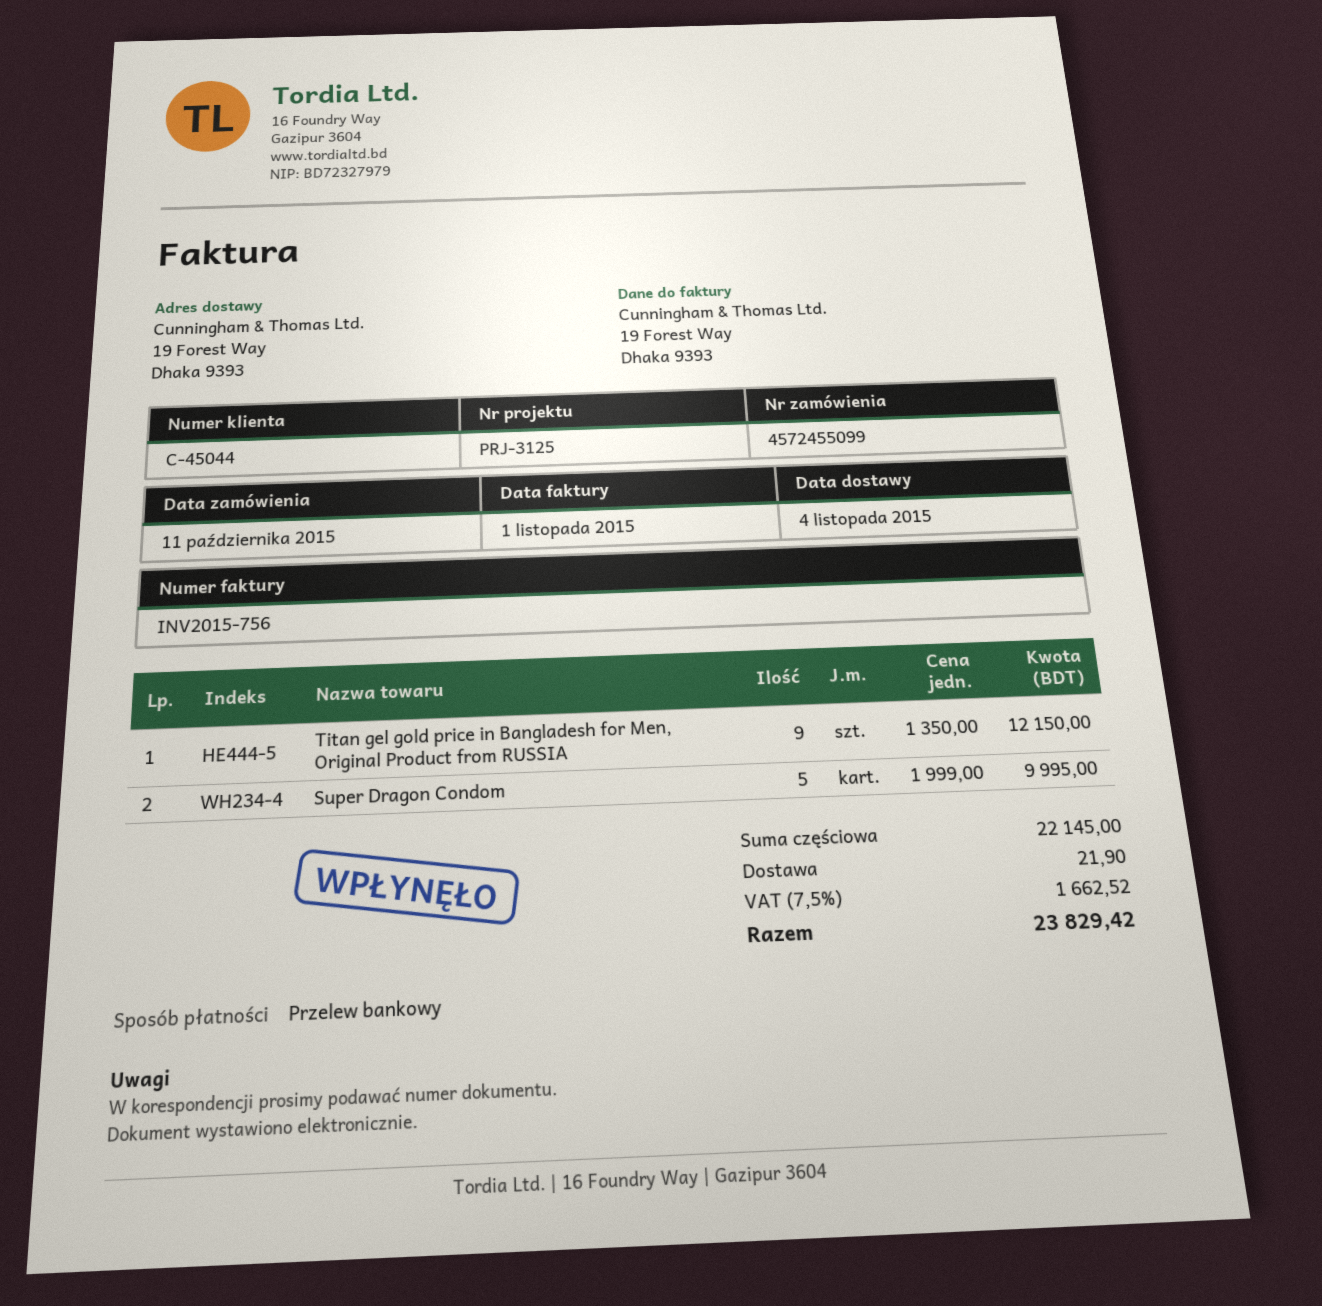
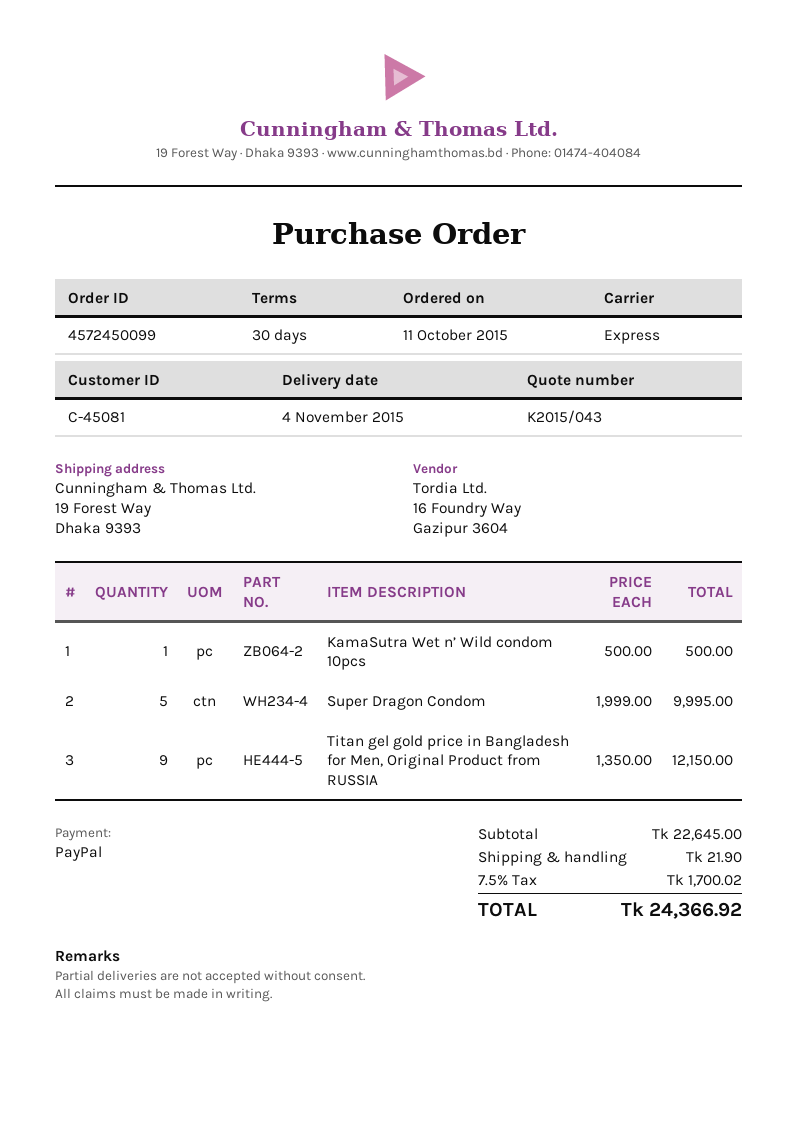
order number: 4572455099 -> 4572450099
customer number: C-45044 -> C-45081
payment method: bank transfer -> PayPal
KamaSutra Wet n’ Wild condom 10pcs: none -> 1 x 500.00 = 500.00
subtotal: 22145.00 -> 22645.00
tax: 7.5% = 1662.52 -> 7.5% = 1700.02
total: 23829.42 -> 24366.92

